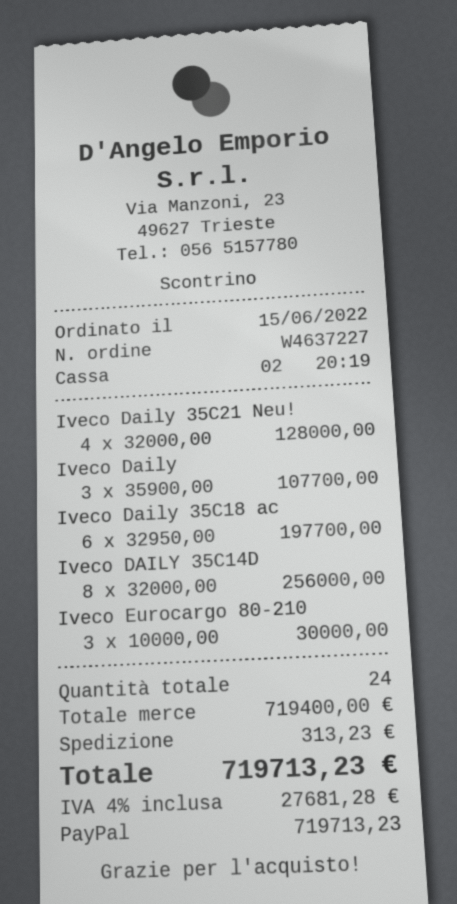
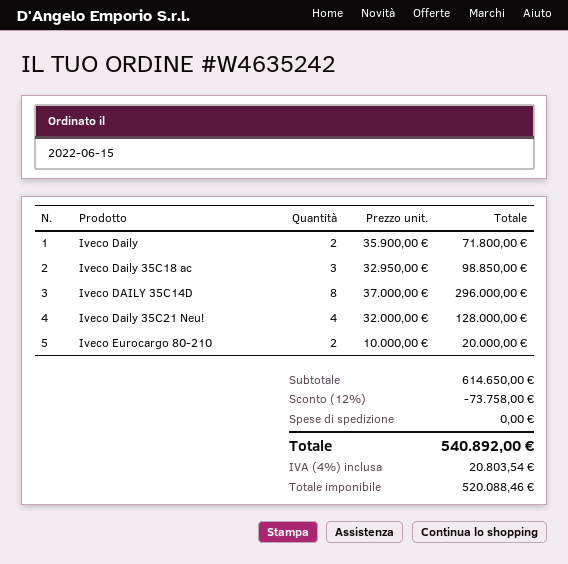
order number: W4637227 -> W4635242
Iveco Daily: 3 x 35900.00 = 107700.00 -> 2 x 35900.00 = 71800.00
Iveco Daily 35C18 ac: 6 x 32950.00 = 197700.00 -> 3 x 32950.00 = 98850.00
Iveco DAILY 35C14D: 8 x 32000.00 = 256000.00 -> 8 x 37000.00 = 296000.00
Iveco Eurocargo 80-210: 3 x 10000.00 = 30000.00 -> 2 x 10000.00 = 20000.00
subtotal: 719400.00 -> 614650.00
discount: none -> 12% = 73758.00
shipping: 313.23 -> 0.00
tax: 4% = 27681.28 -> 4% = 20803.54
total: 719713.23 -> 540892.00

